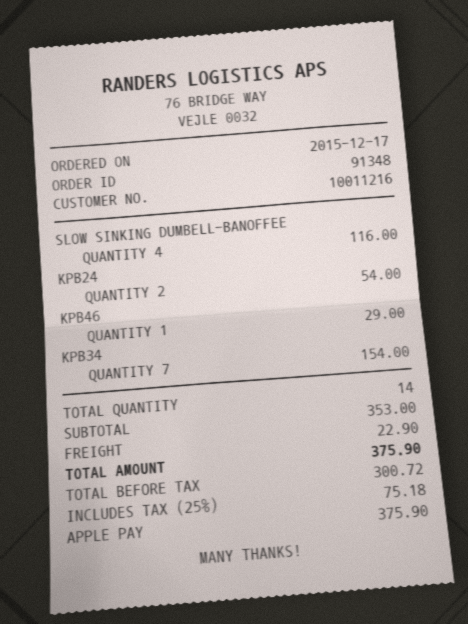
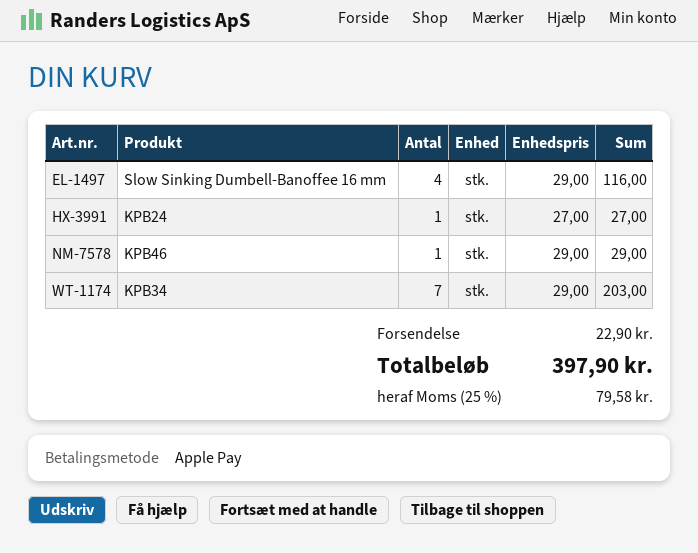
KPB24: 2 for 54.00 -> 1 for 27.00
KPB34: 7 for 154.00 -> 7 for 203.00
tax: 25% = 75.18 -> 25% = 79.58
total: 375.90 -> 397.90

